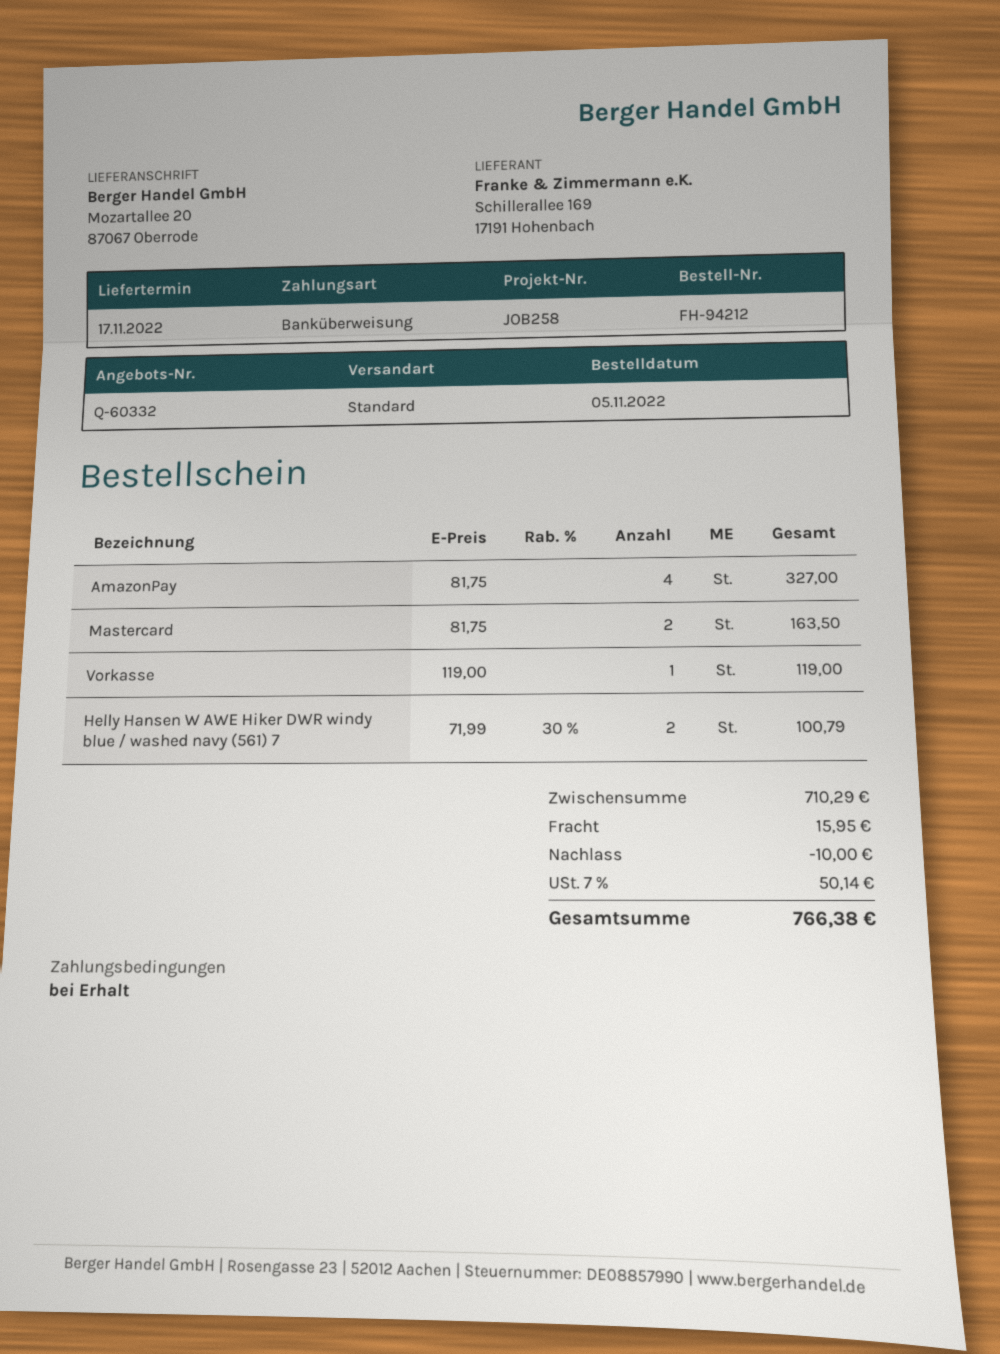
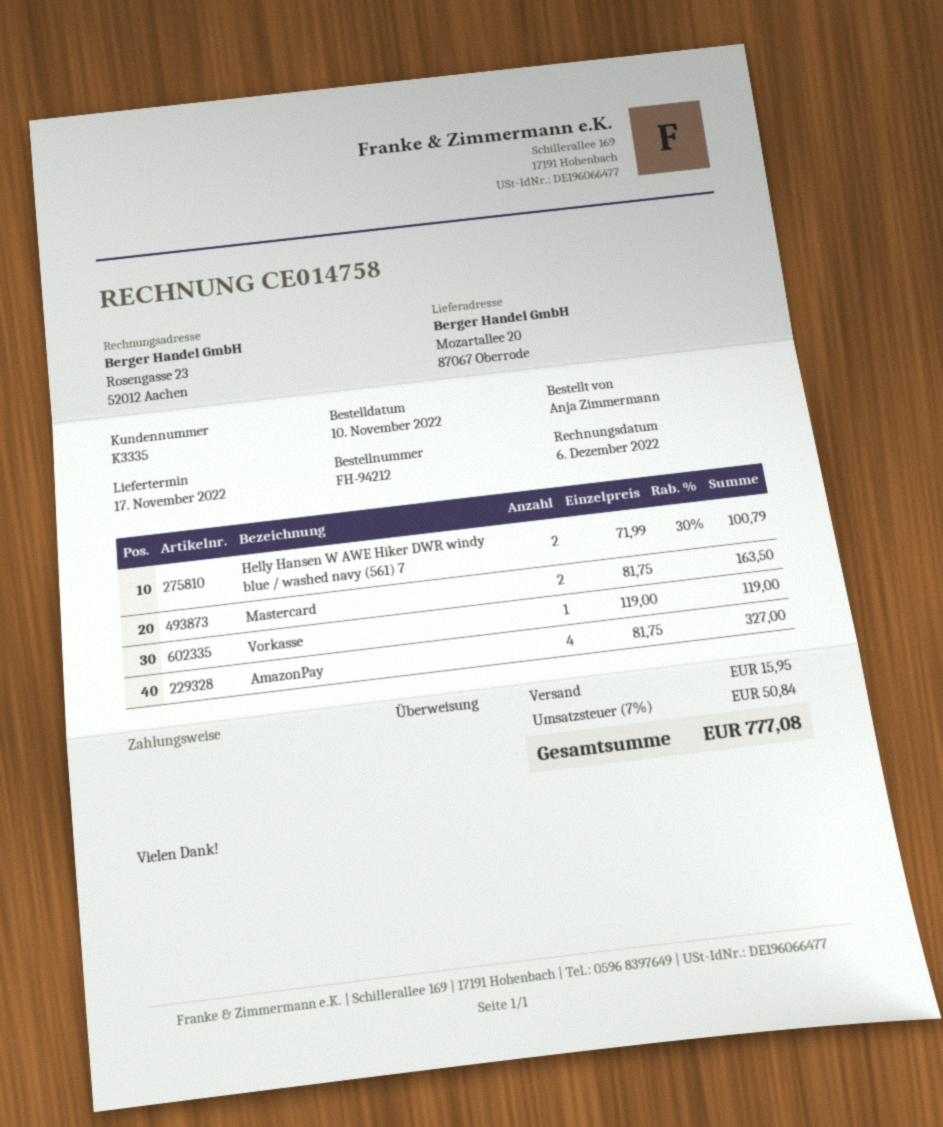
order date: 2022-11-05 -> 2022-11-10
discount: 10.00 -> none
tax: 7% = 50.14 -> 7% = 50.84
total: 766.38 -> 777.08

